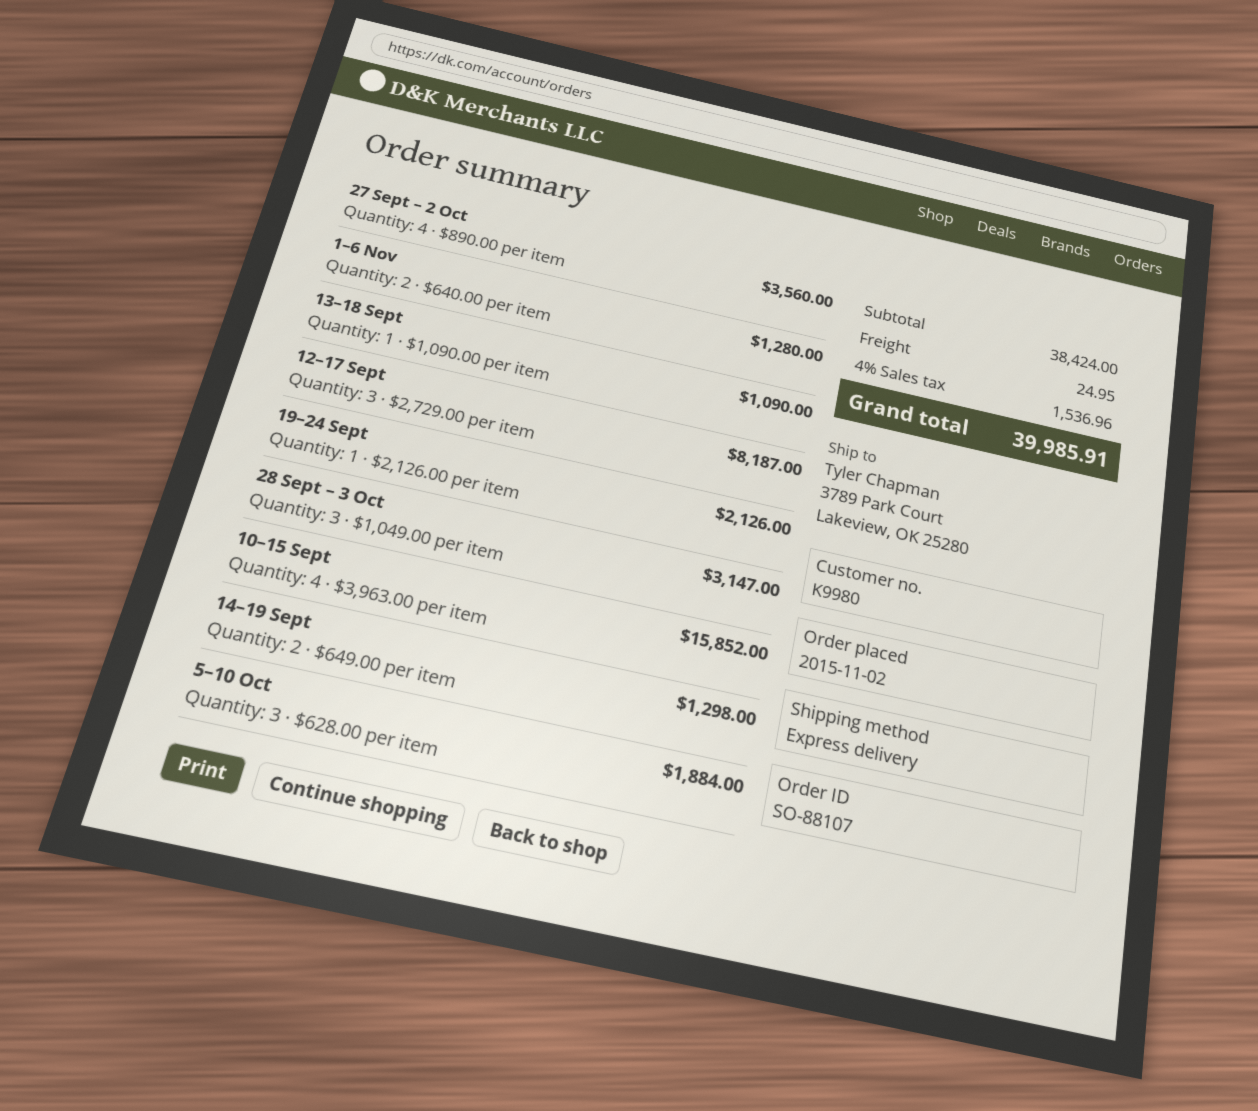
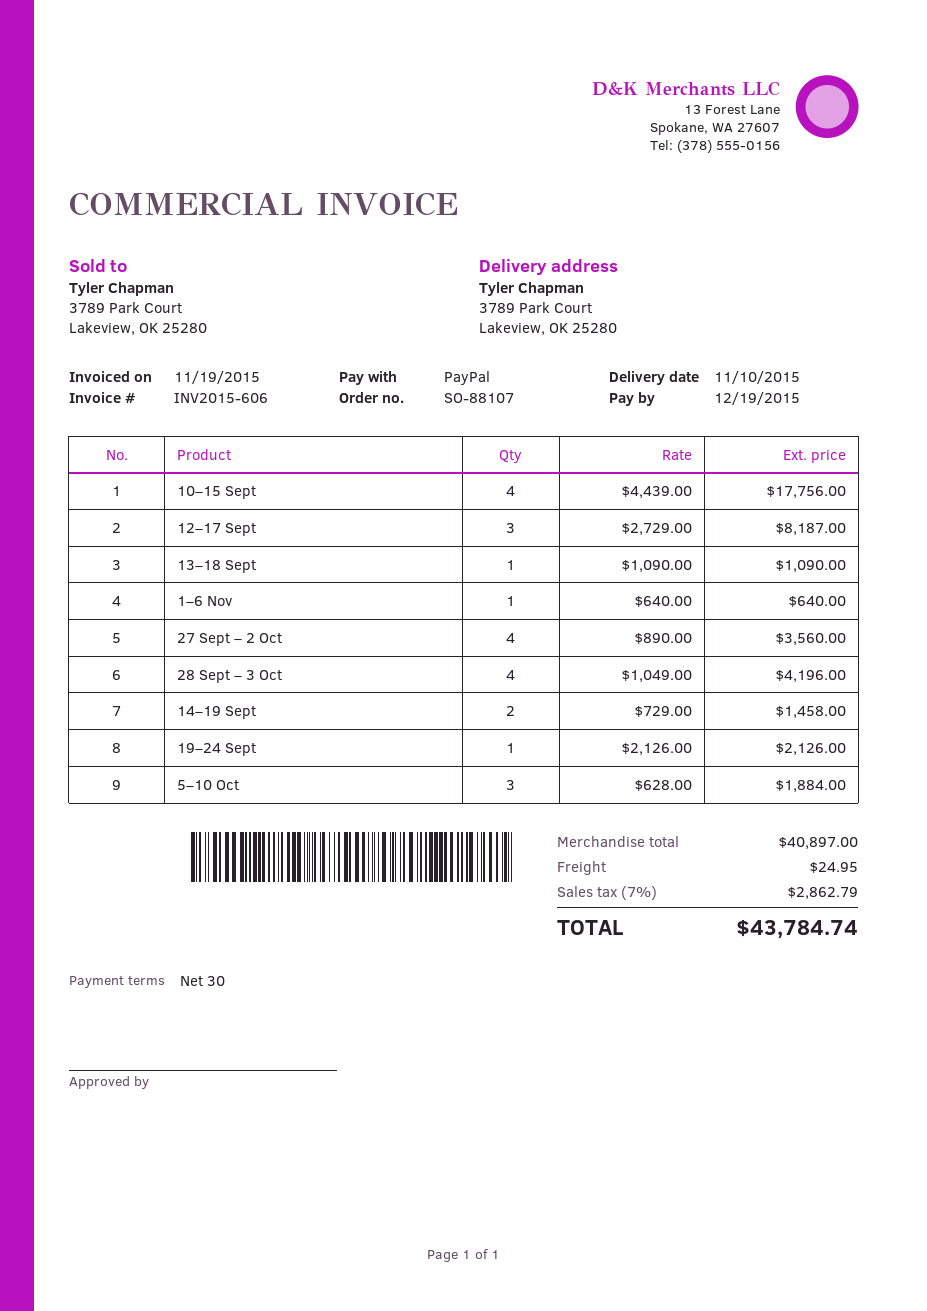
1–6 Nov: 2 x 640.00 = 1280.00 -> 1 x 640.00 = 640.00
28 Sept – 3 Oct: 3 x 1049.00 = 3147.00 -> 4 x 1049.00 = 4196.00
10–15 Sept: 4 x 3963.00 = 15852.00 -> 4 x 4439.00 = 17756.00
14–19 Sept: 2 x 649.00 = 1298.00 -> 2 x 729.00 = 1458.00
subtotal: 38424.00 -> 40897.00
tax: 4% = 1536.96 -> 7% = 2862.79
total: 39985.91 -> 43784.74

